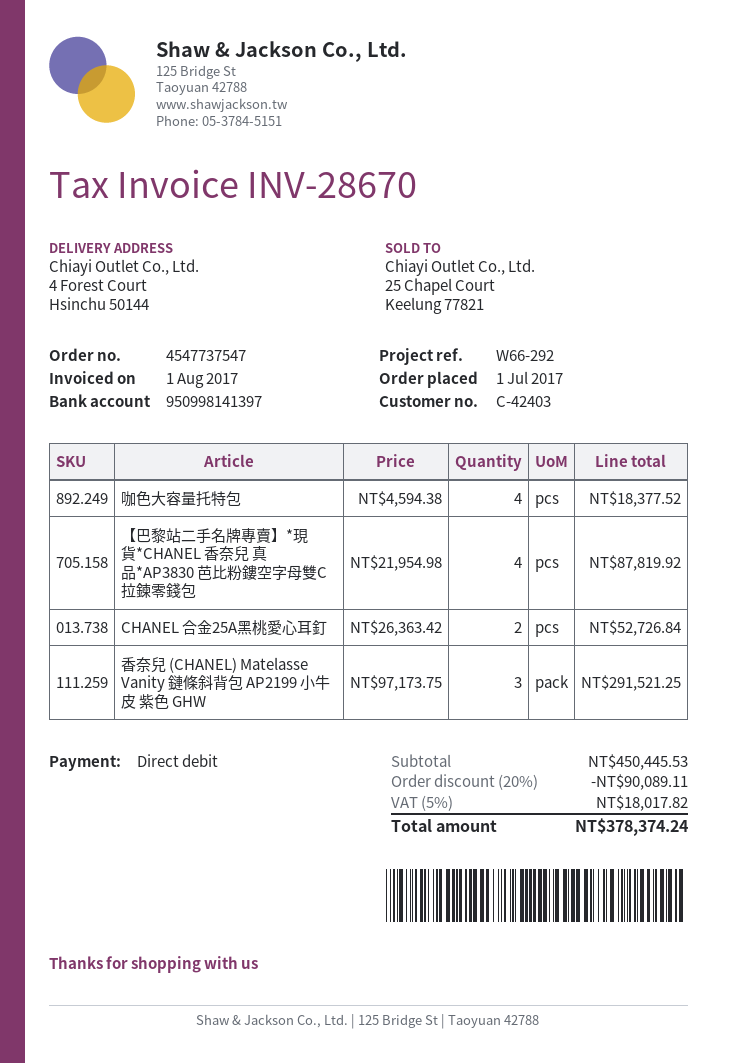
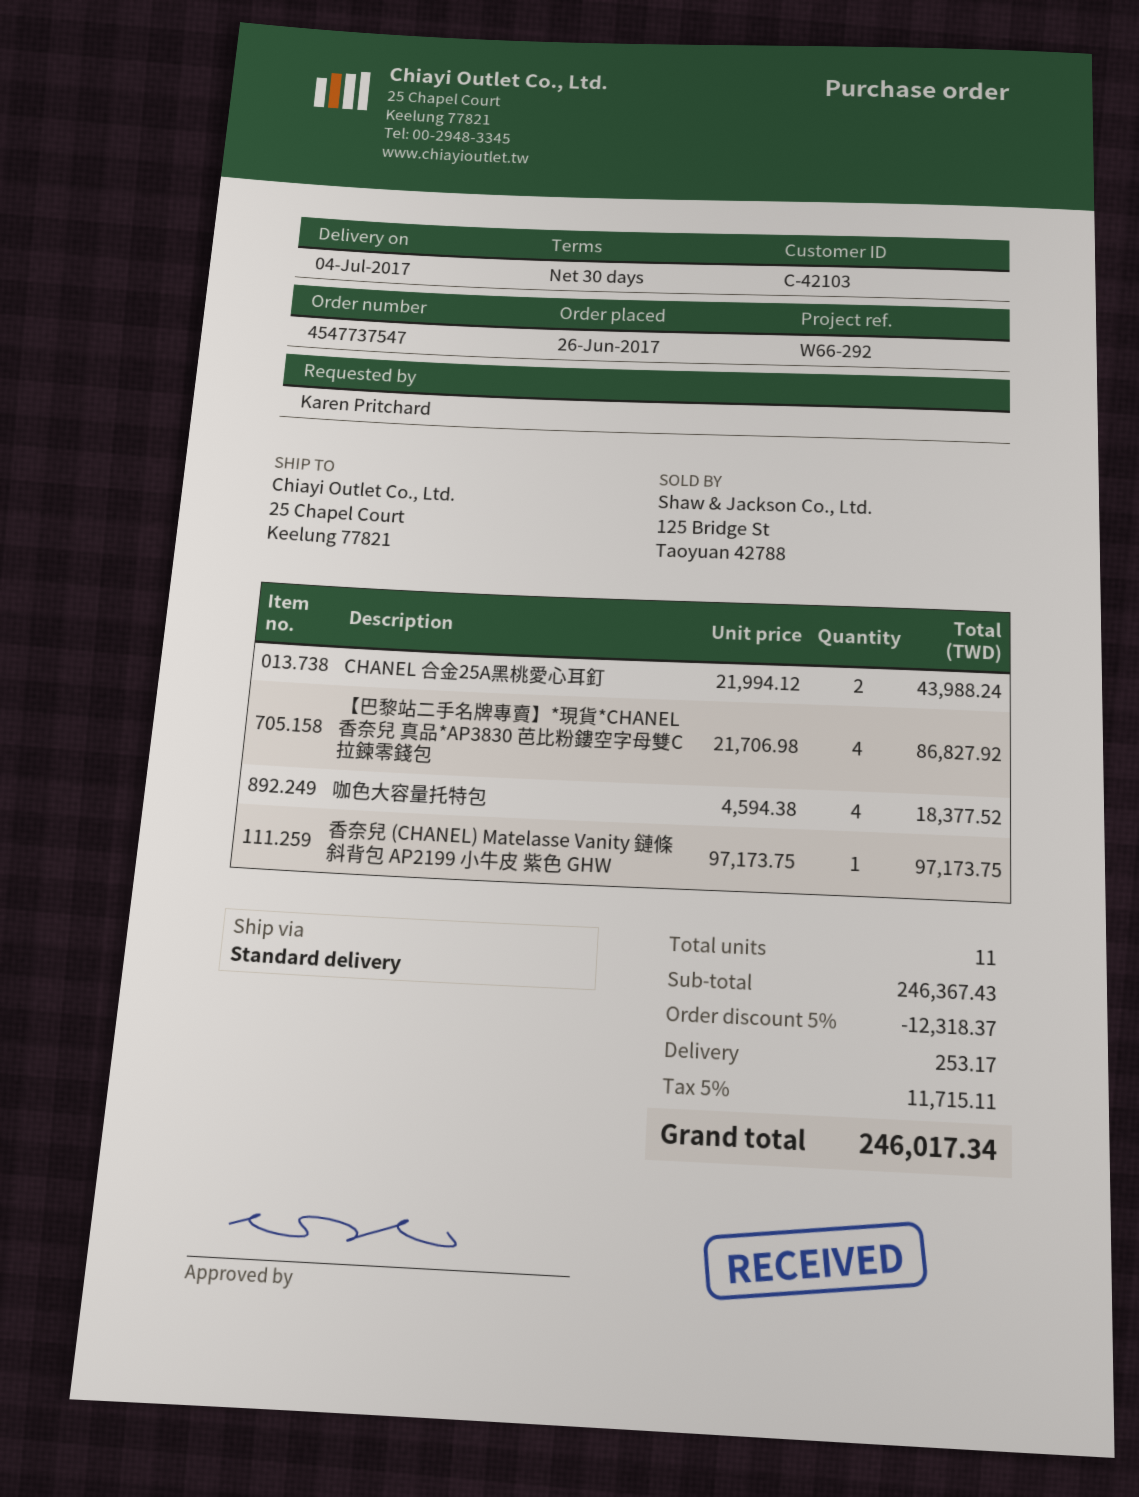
order date: 2017-07-01 -> 2017-06-26
customer number: C-42403 -> C-42103
ship to: 4 Forest Court, Hsinchu 50144 -> 25 Chapel Court, Keelung 77821
【巴黎站二手名牌專賣】*現貨*CHANEL 香奈兒 真品*AP3830 芭比粉鏤空字母雙C拉鍊零錢包: 4 x 21954.98 = 87819.92 -> 4 x 21706.98 = 86827.92
CHANEL 合金25A黑桃愛心耳釘: 2 x 26363.42 = 52726.84 -> 2 x 21994.12 = 43988.24
香奈兒 (CHANEL) Matelasse Vanity 鏈條斜背包 AP2199 小牛皮 紫色 GHW: 3 x 97173.75 = 291521.25 -> 1 x 97173.75 = 97173.75
subtotal: 450445.53 -> 246367.43
discount: 20% = 90089.11 -> 5% = 12318.37
shipping: none -> 253.17
tax: 5% = 18017.82 -> 5% = 11715.11
total: 378374.24 -> 246017.34

